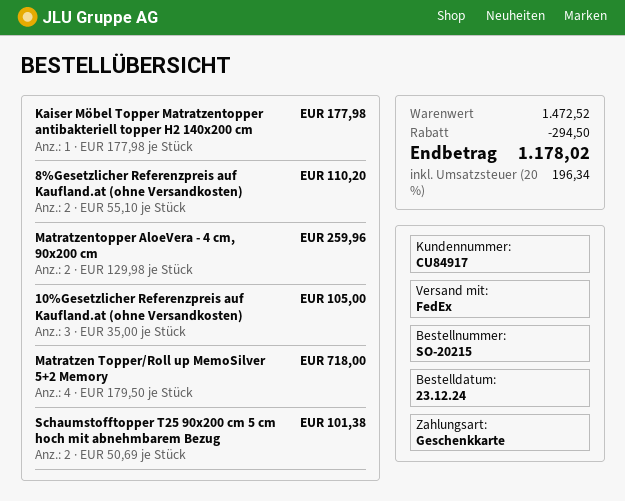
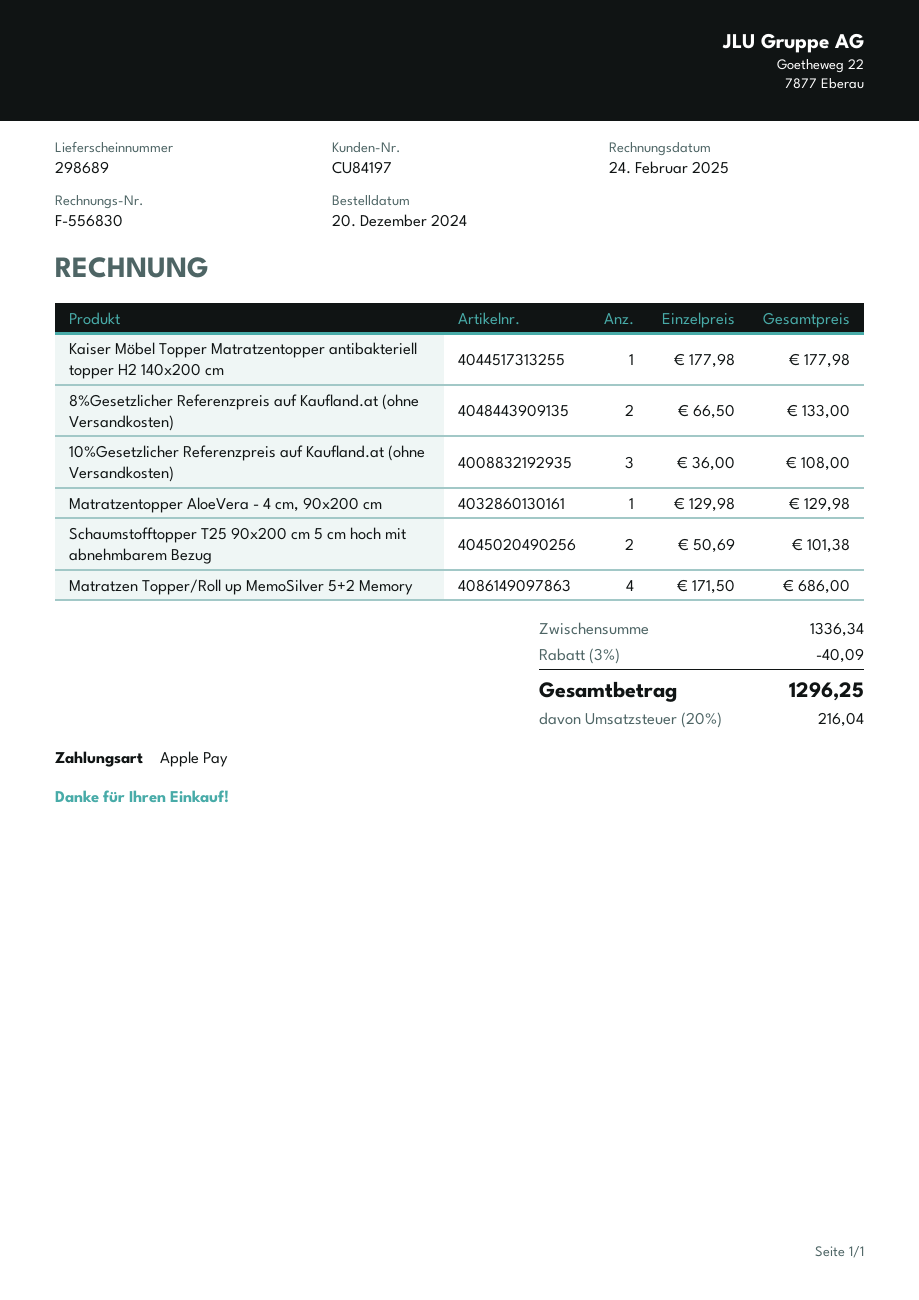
order date: 2024-12-23 -> 2024-12-20
customer number: CU84917 -> CU84197
payment method: gift card -> Apple Pay
8%Gesetzlicher Referenzpreis auf Kaufland.at (ohne Versandkosten): 2 x 55.10 = 110.20 -> 2 x 66.50 = 133.00
Matratzentopper AloeVera - 4 cm, 90x200 cm: 2 x 129.98 = 259.96 -> 1 x 129.98 = 129.98
10%Gesetzlicher Referenzpreis auf Kaufland.at (ohne Versandkosten): 3 x 35.00 = 105.00 -> 3 x 36.00 = 108.00
Matratzen Topper/Roll up MemoSilver 5+2 Memory: 4 x 179.50 = 718.00 -> 4 x 171.50 = 686.00
subtotal: 1472.52 -> 1336.34
discount: 294.50 -> 40.09
tax: 20% = 196.34 -> 20% = 216.04
total: 1178.02 -> 1296.25

